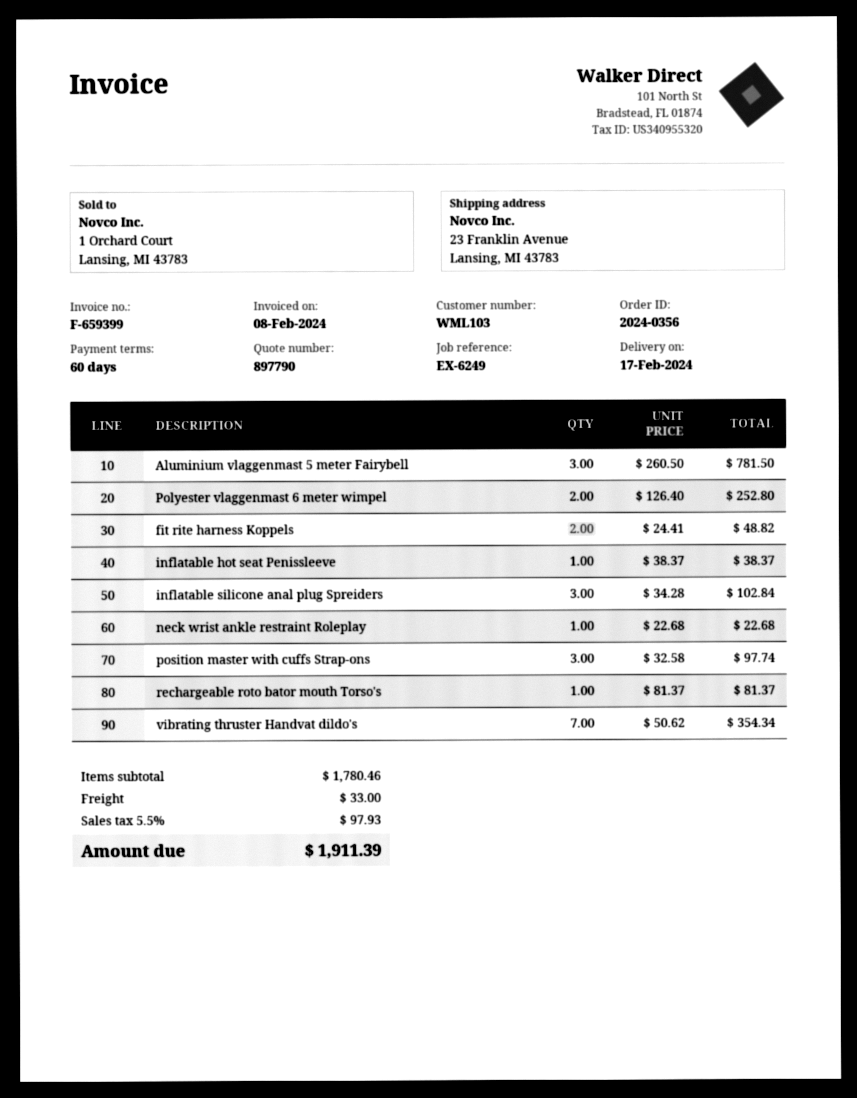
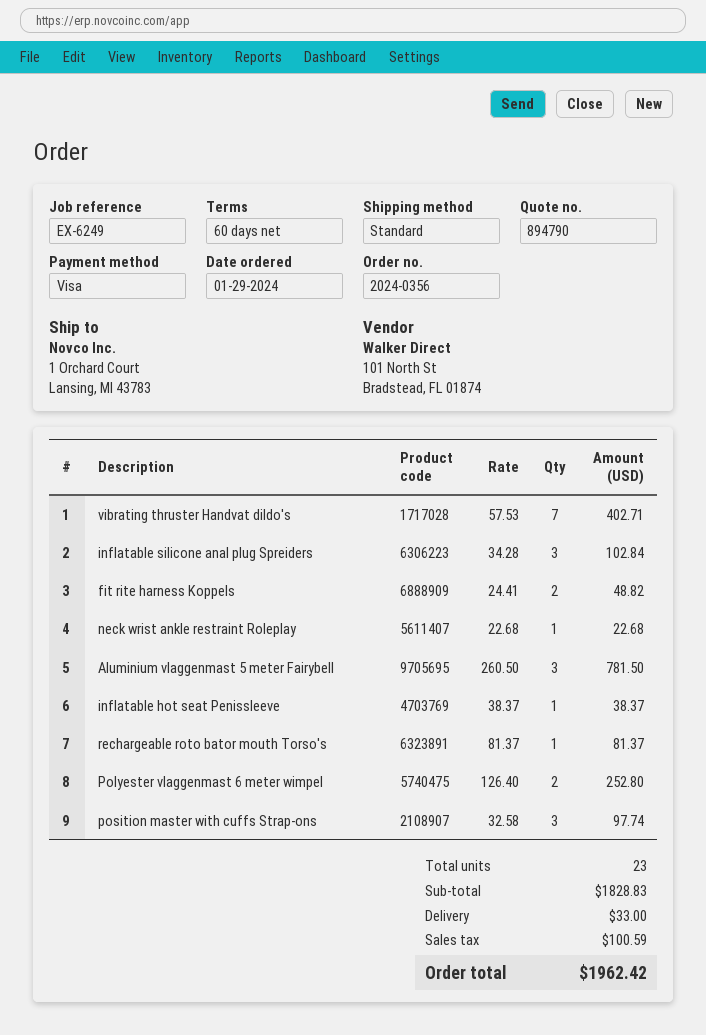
quote number: 897790 -> 894790
ship to: 23 Franklin Avenue, Lansing, MI 43783 -> 1 Orchard Court, Lansing, MI 43783
vibrating thruster Handvat dildo's: 7 x 50.62 = 354.34 -> 7 x 57.53 = 402.71
subtotal: 1780.46 -> 1828.83
tax: 97.93 -> 100.59
total: 1911.39 -> 1962.42

